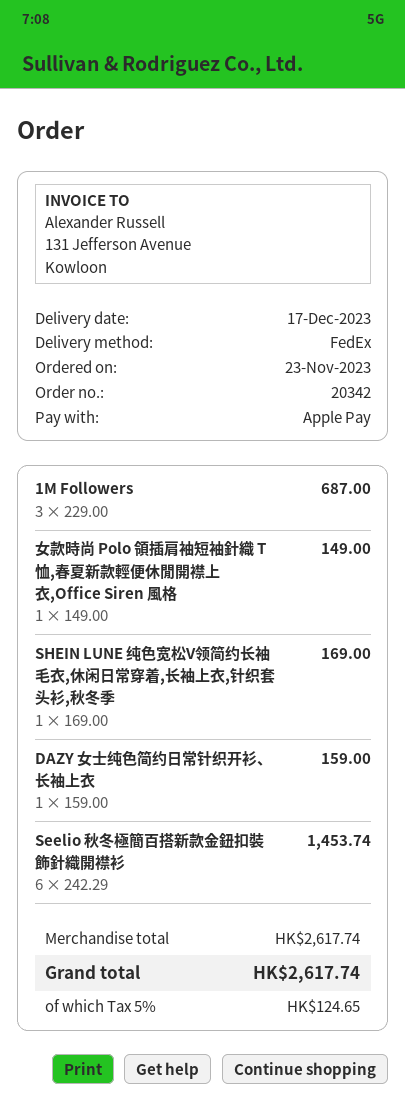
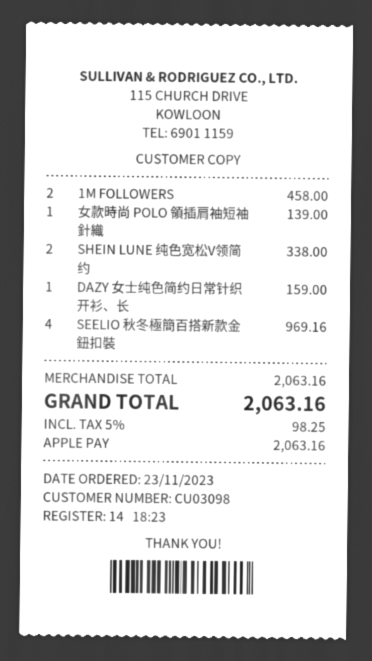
1M Followers: 3 for 687.00 -> 2 for 458.00
女款時尚 Polo 領插肩袖短袖針織 T 恤,春夏新款輕便休閒開襟上衣,Office Siren 風格: 1 for 149.00 -> 1 for 139.00
SHEIN LUNE 纯色宽松V领简约长袖毛衣,休闲日常穿着,长袖上衣,针织套头衫,秋冬季: 1 for 169.00 -> 2 for 338.00
Seelio 秋冬極簡百搭新款金鈕扣裝飾針織開襟衫: 6 for 1453.74 -> 4 for 969.16
subtotal: 2617.74 -> 2063.16
tax: 5% = 124.65 -> 5% = 98.25
total: 2617.74 -> 2063.16

